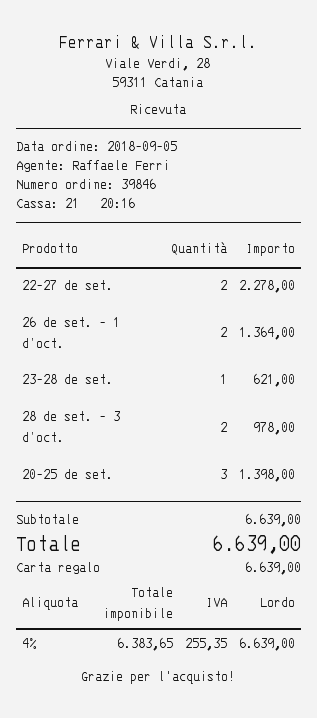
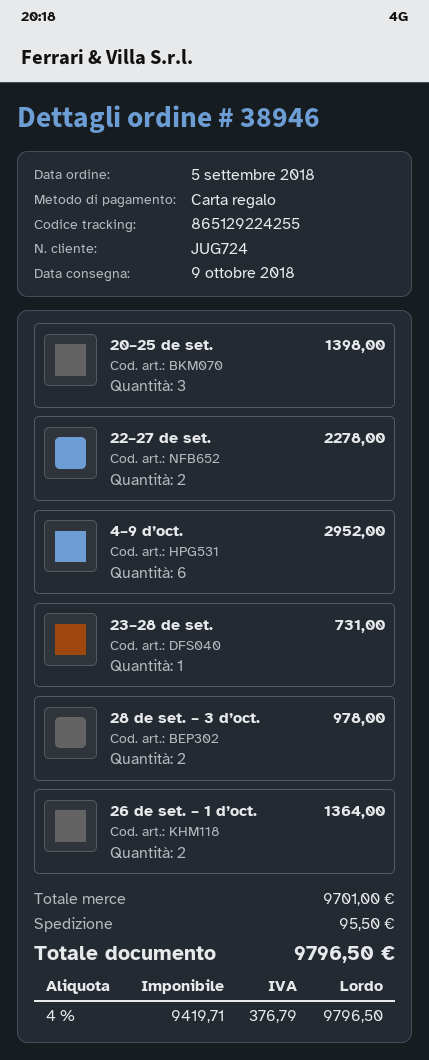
order number: 39846 -> 38946
23–28 de set.: 1 for 621.00 -> 1 for 731.00
4–9 d’oct.: none -> 6 for 2952.00
subtotal: 6639.00 -> 9701.00
shipping: none -> 95.50
net: 6383.65 -> 9419.71
tax: 4% = 255.35 -> 4% = 376.79
total: 6639.00 -> 9796.50

